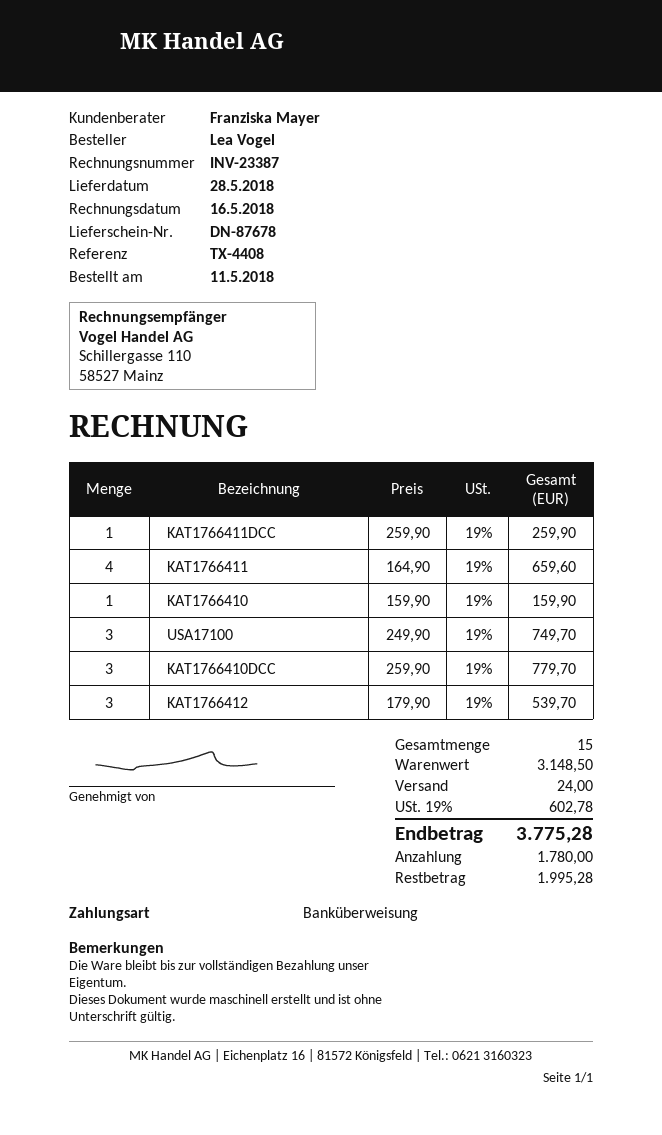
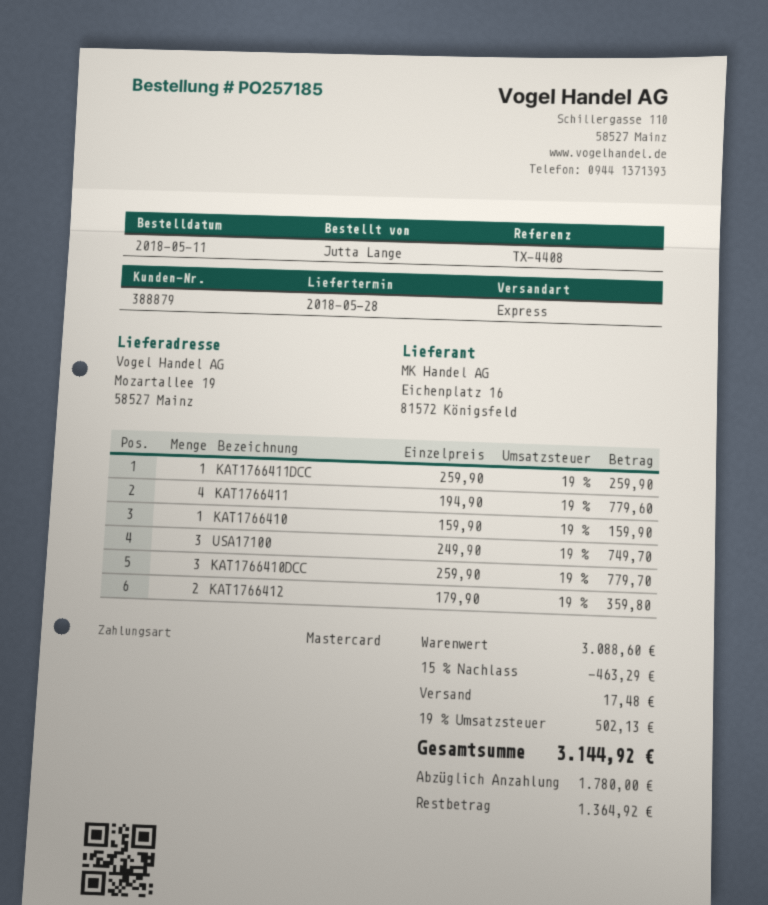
ordered by: Lea Vogel -> Jutta Lange
payment method: bank transfer -> Mastercard
KAT1766411: 4 x 164.90 = 659.60 -> 4 x 194.90 = 779.60
KAT1766412: 3 x 179.90 = 539.70 -> 2 x 179.90 = 359.80
subtotal: 3148.50 -> 3088.60
discount: none -> 15% = 463.29
shipping: 24.00 -> 17.48
tax: 19% = 602.78 -> 19% = 502.13
total: 3775.28 -> 3144.92
balance: 1995.28 -> 1364.92

